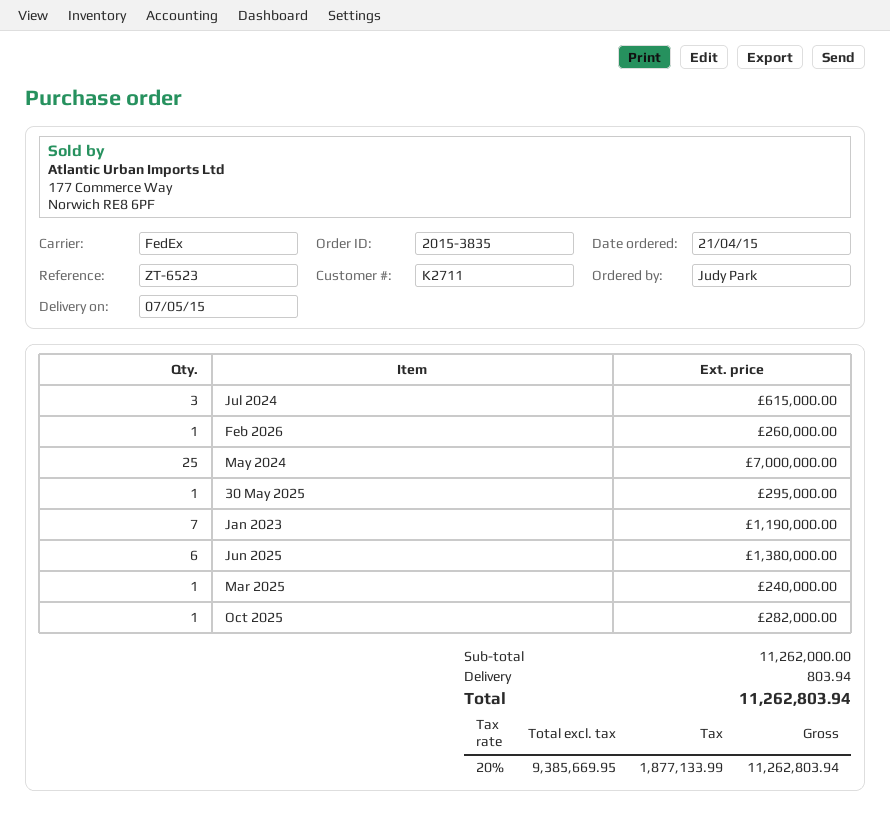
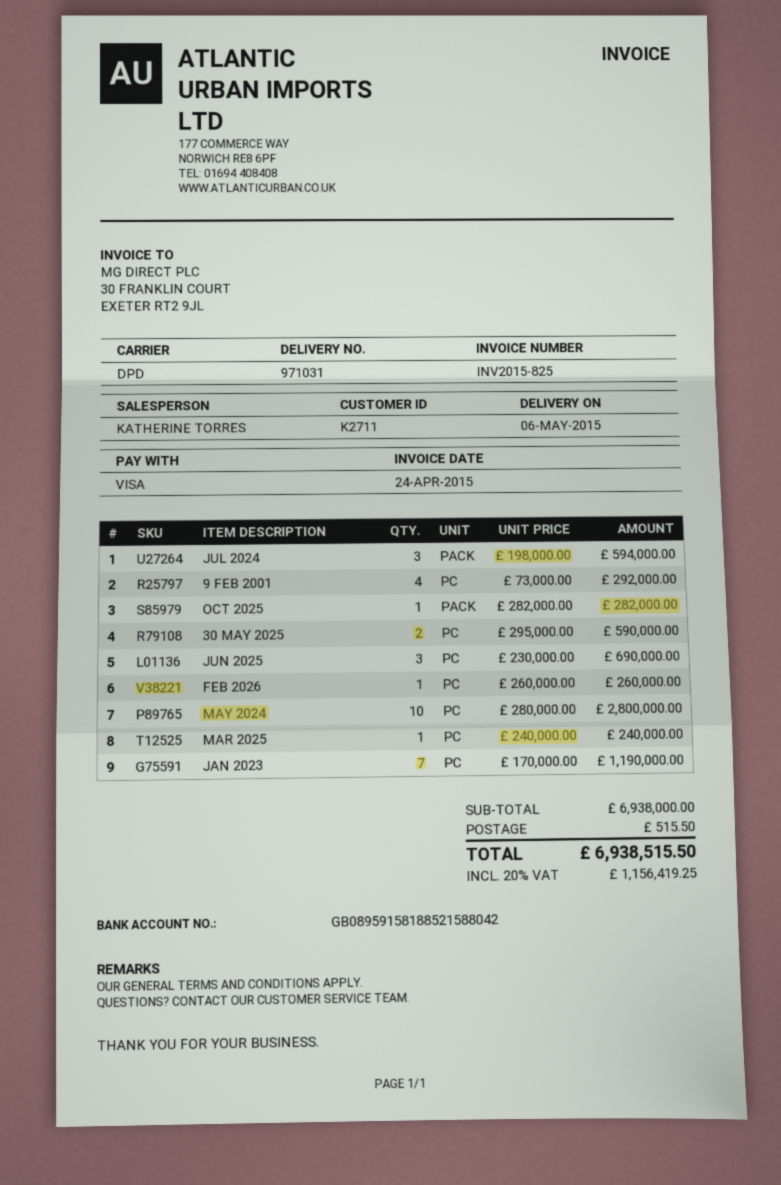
delivery date: 2015-05-07 -> 2015-05-06
shipping method: FedEx -> DPD
Jul 2024: 3 for 615000.00 -> 3 for 594000.00
May 2024: 25 for 7000000.00 -> 10 for 2800000.00
30 May 2025: 1 for 295000.00 -> 2 for 590000.00
Jun 2025: 6 for 1380000.00 -> 3 for 690000.00
9 FEB 2001: none -> 4 for 292000.00
subtotal: 11262000.00 -> 6938000.00
shipping: 803.94 -> 515.50
tax: 20% = 1877133.99 -> 20% = 1156419.25
total: 11262803.94 -> 6938515.50

